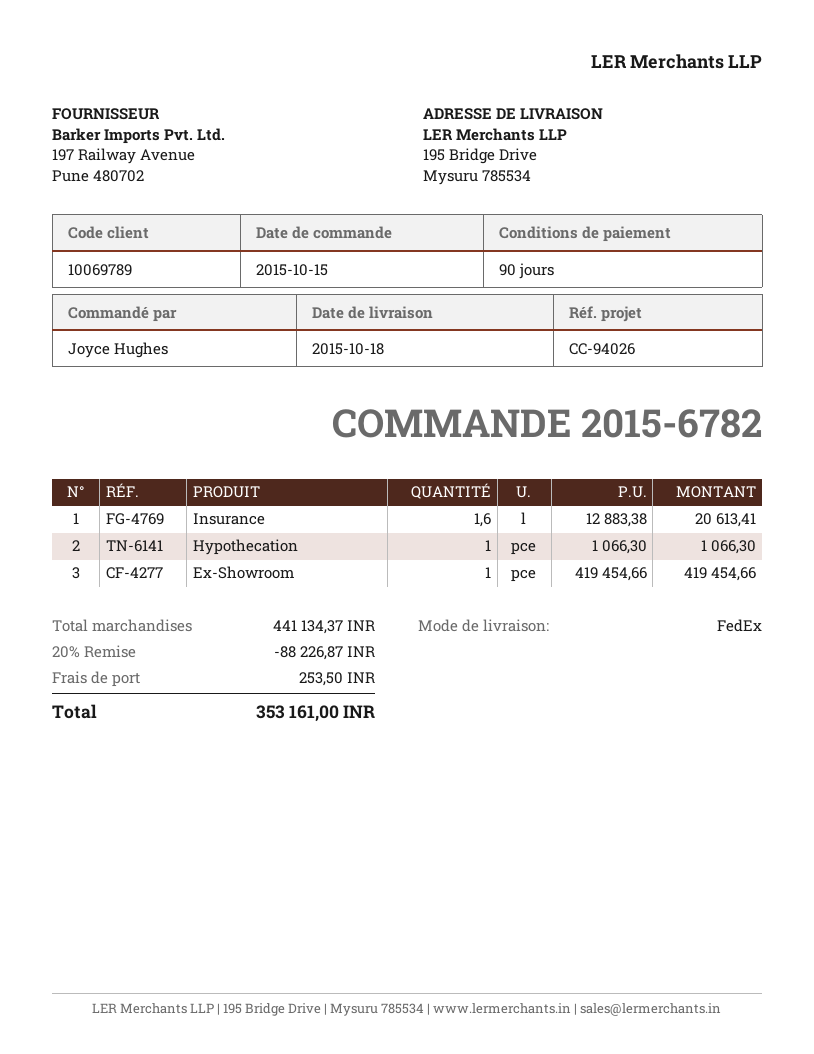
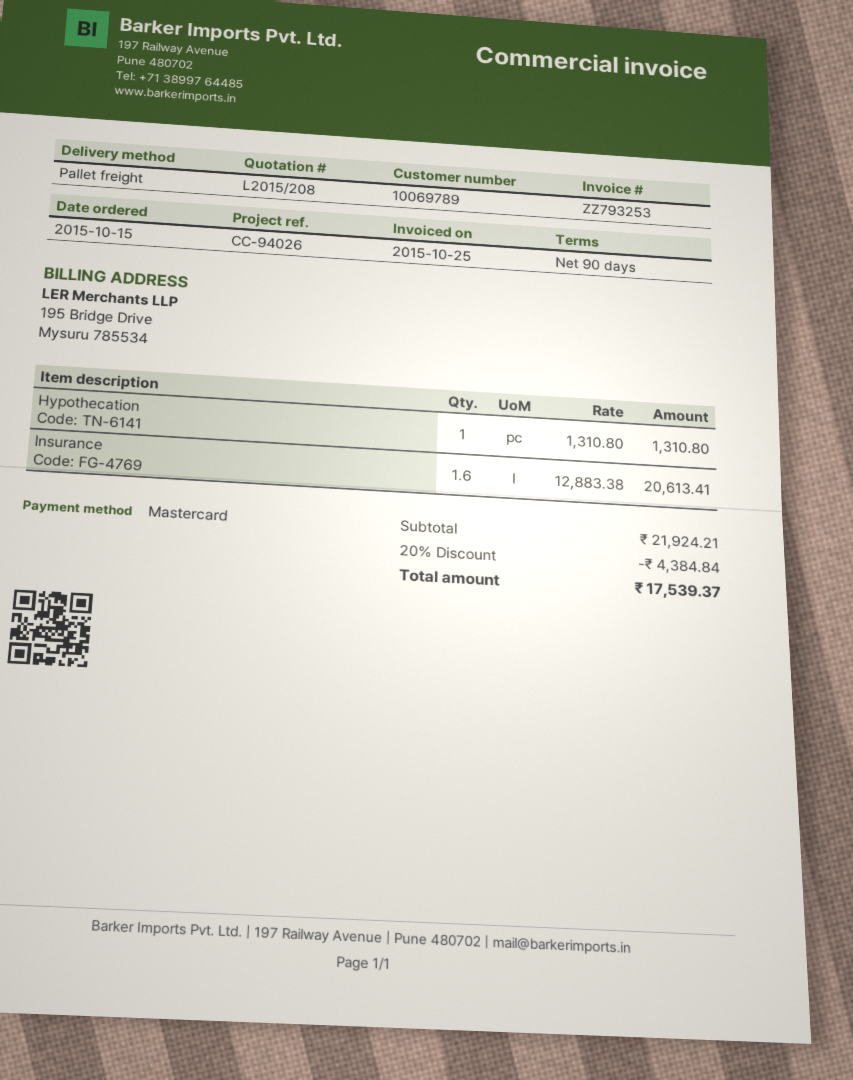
shipping method: FedEx -> pallet freight
Hypothecation: 1 x 1066.30 = 1066.30 -> 1 x 1310.80 = 1310.80
Ex-Showroom: 1 x 419454.66 = 419454.66 -> none
subtotal: 441134.37 -> 21924.21
discount: 20% = 88226.87 -> 20% = 4384.84
shipping: 253.50 -> none
total: 353161.00 -> 17539.37

